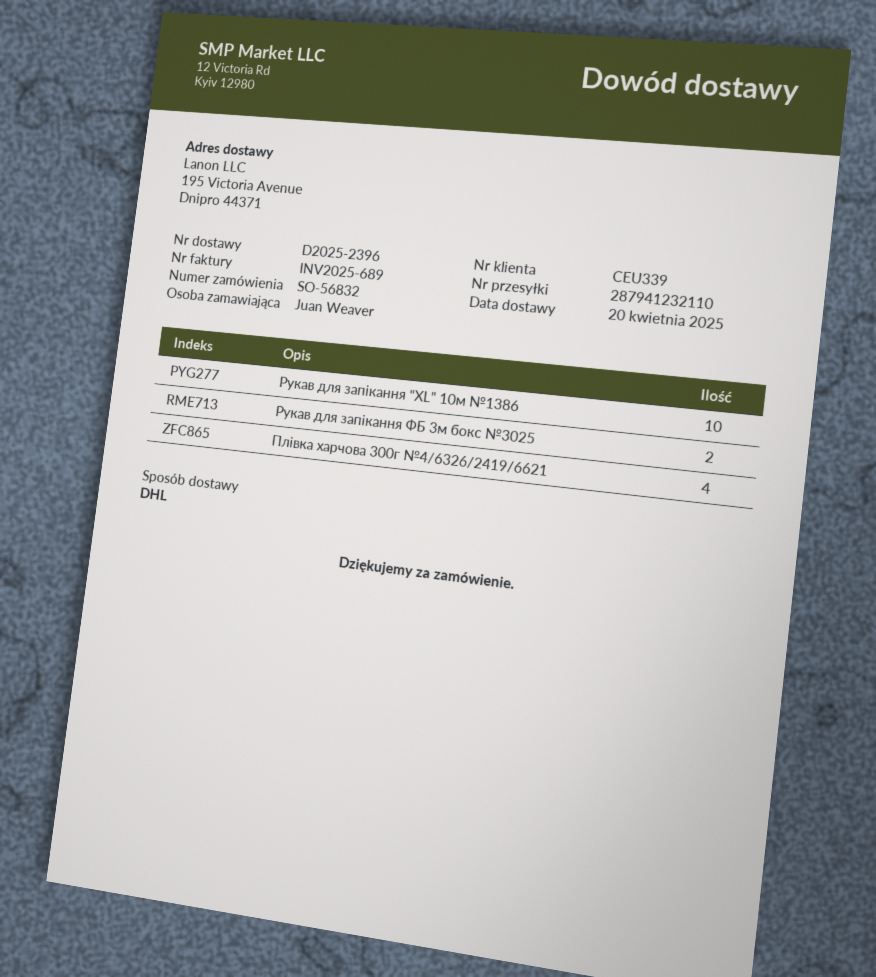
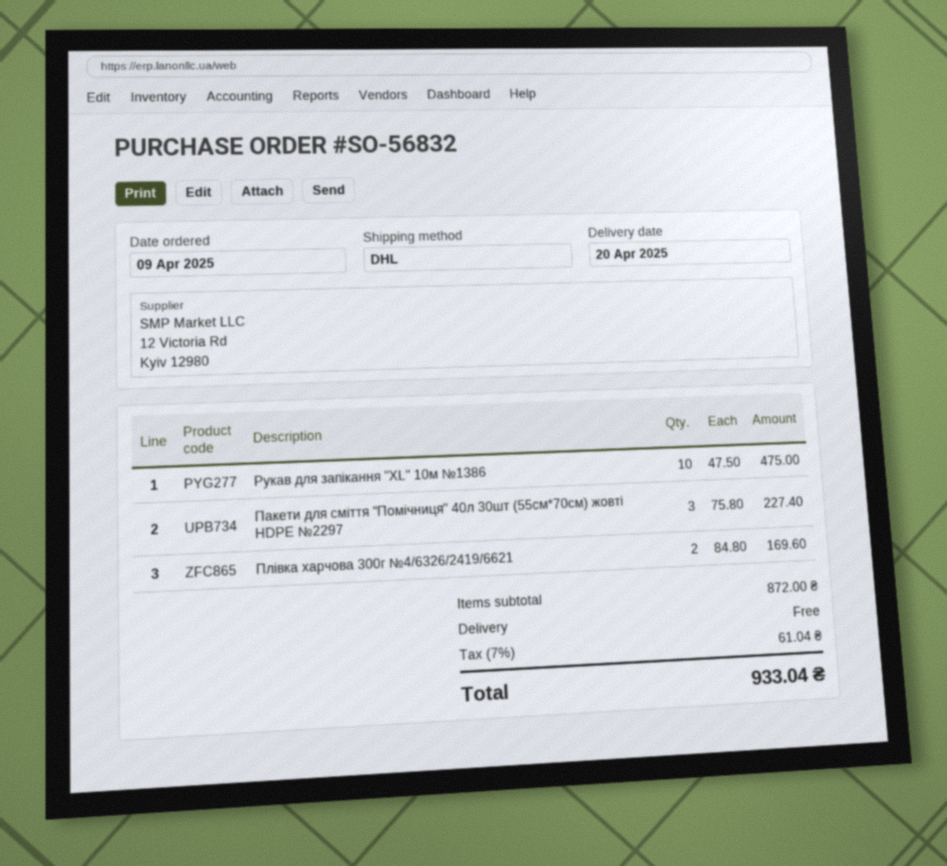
Рукав для запікання ФБ 3м бокс №3025: 2 -> none
Плівка харчова 300г №4/6326/2419/6621: 4 -> 2
Пакети для сміття "Помічниця" 40л 30шт (55см*70см) жовті HDPE №2297: none -> 3

